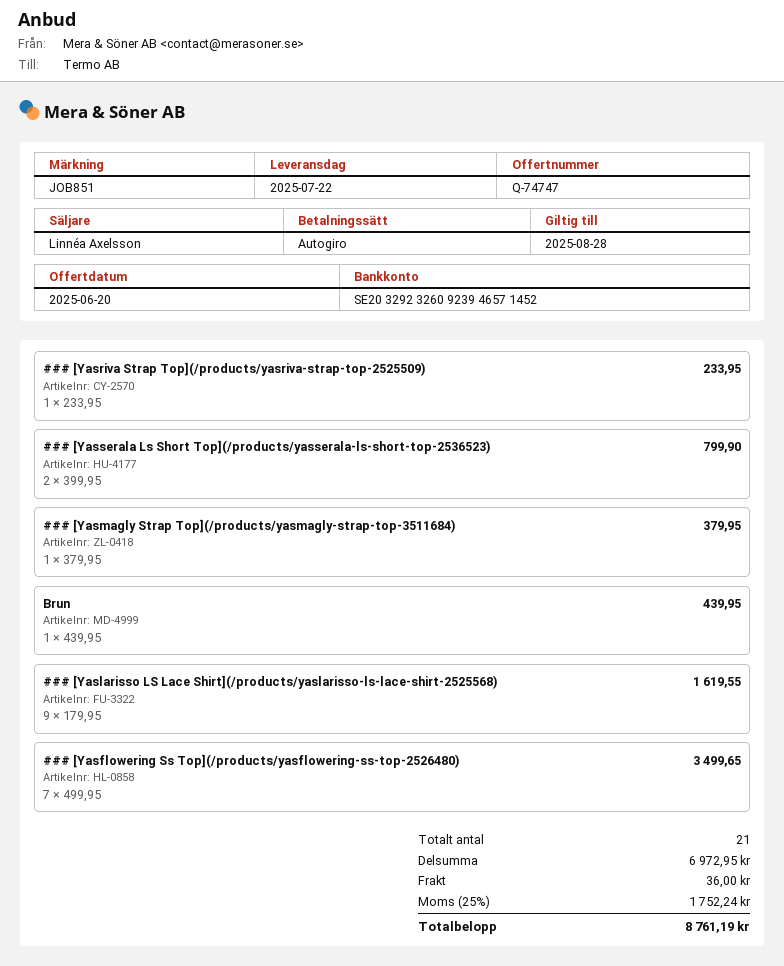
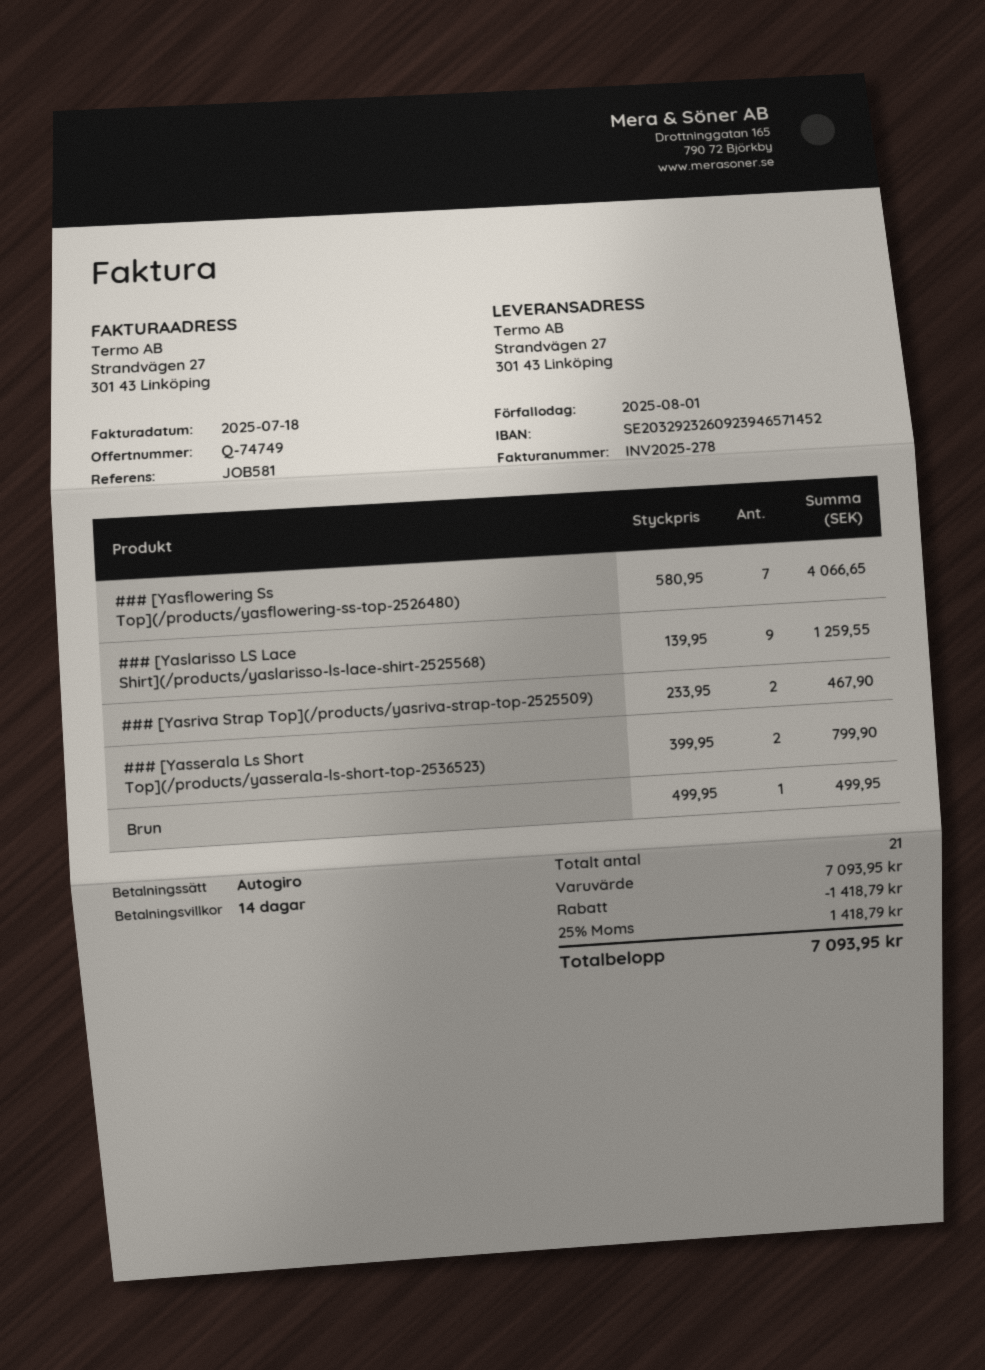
quote number: Q-74747 -> Q-74749
reference: JOB851 -> JOB581
### [Yasriva Strap Top](/products/yasriva-strap-top-2525509): 1 x 233.95 = 233.95 -> 2 x 233.95 = 467.90
### [Yasmagly Strap Top](/products/yasmagly-strap-top-3511684): 1 x 379.95 = 379.95 -> none
Brun: 1 x 439.95 = 439.95 -> 1 x 499.95 = 499.95
### [Yaslarisso LS Lace Shirt](/products/yaslarisso-ls-lace-shirt-2525568): 9 x 179.95 = 1619.55 -> 9 x 139.95 = 1259.55
### [Yasflowering Ss Top](/products/yasflowering-ss-top-2526480): 7 x 499.95 = 3499.65 -> 7 x 580.95 = 4066.65
subtotal: 6972.95 -> 7093.95
discount: none -> 1418.79
shipping: 36.00 -> none
tax: 25% = 1752.24 -> 25% = 1418.79
total: 8761.19 -> 7093.95

